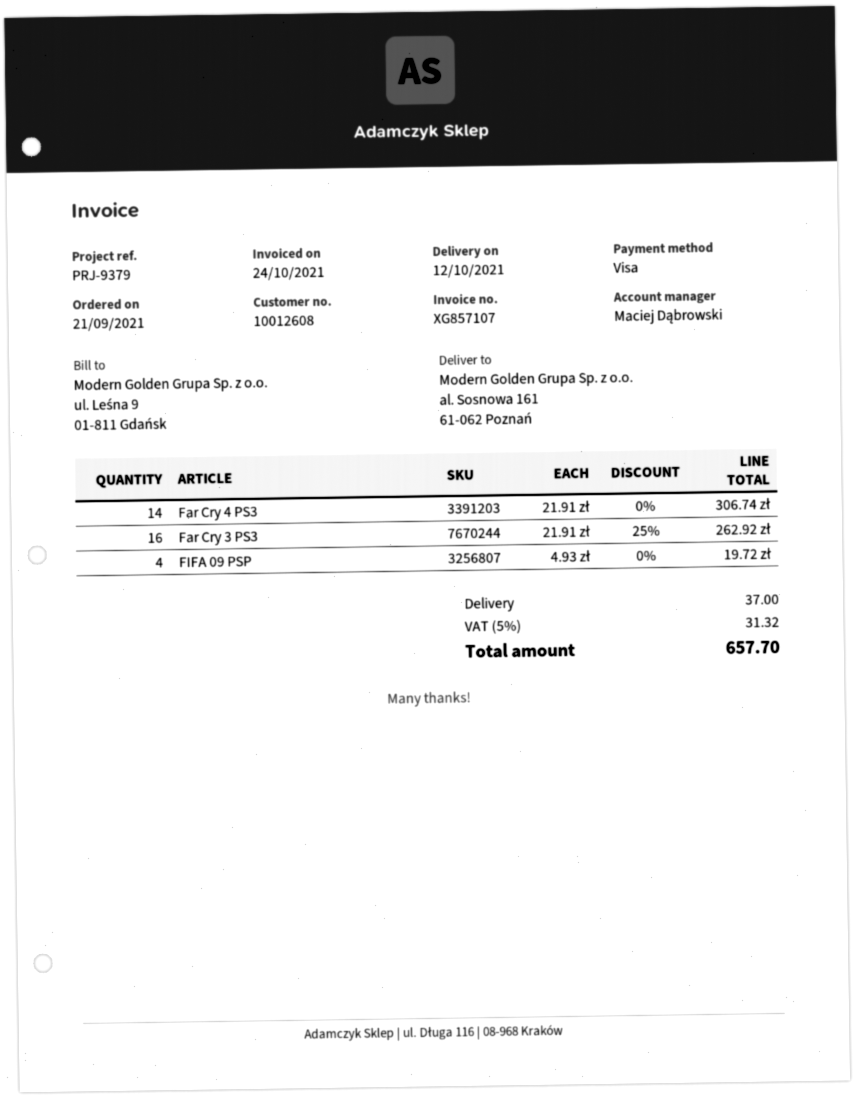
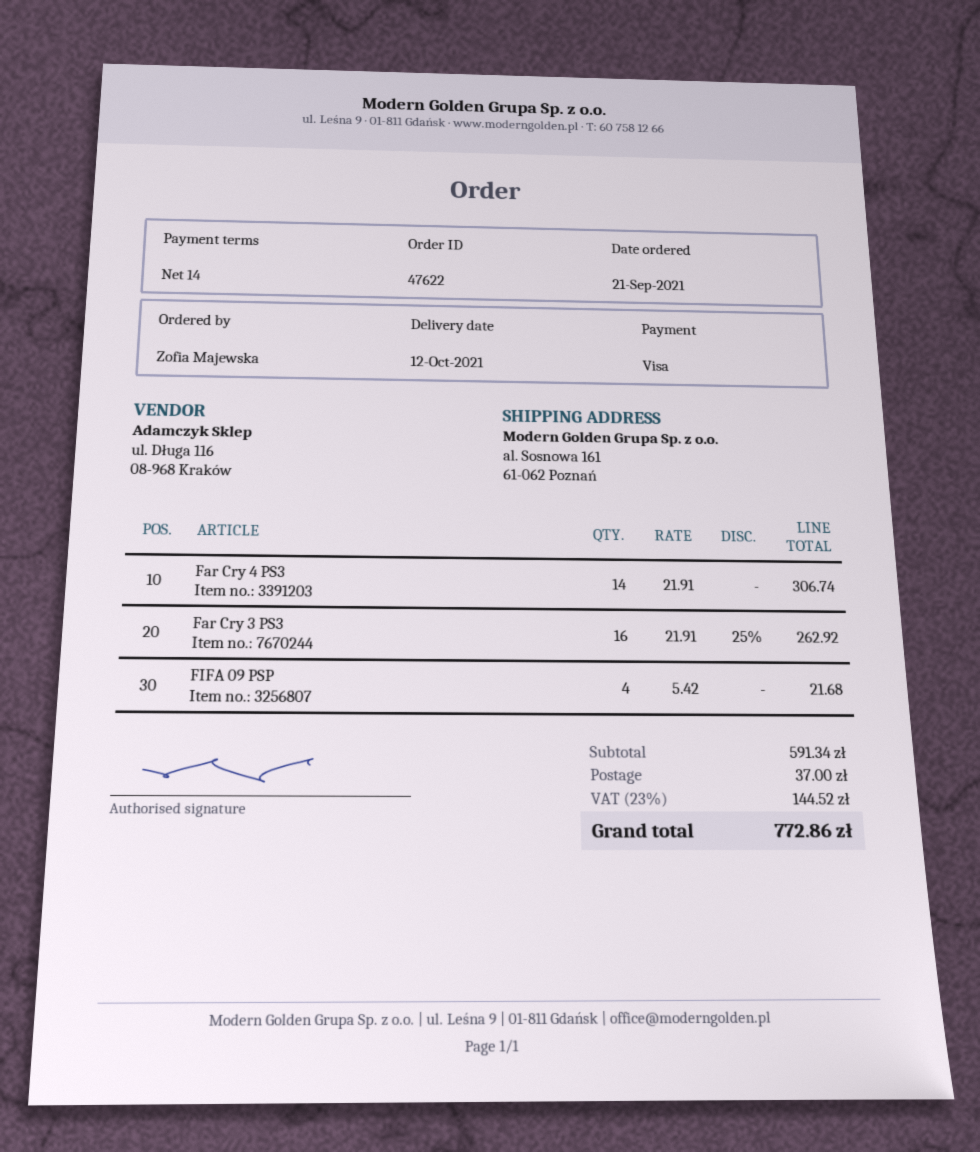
FIFA 09 PSP: 4 x 4.93 = 19.72 -> 4 x 5.42 = 21.68
tax: 5% = 31.32 -> 23% = 144.52
total: 657.70 -> 772.86

